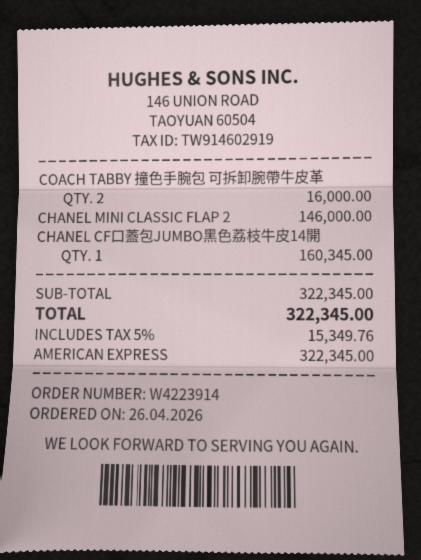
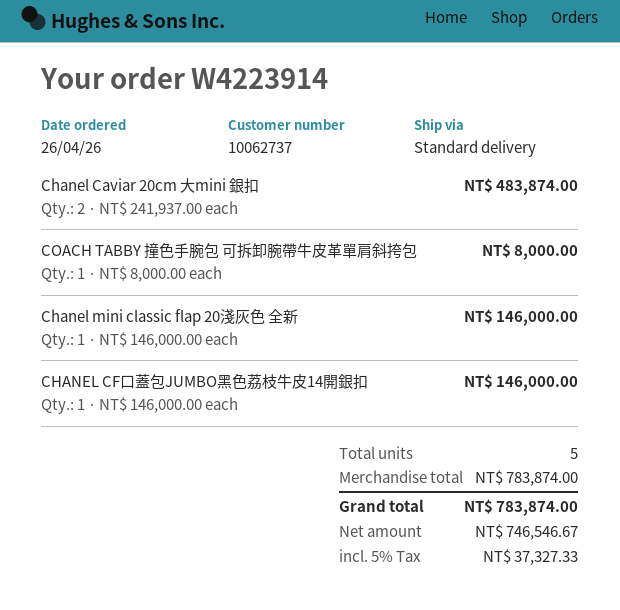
COACH TABBY 撞色手腕包 可拆卸腕帶牛皮革: 2 for 16000.00 -> 1 for 8000.00
CHANEL CF口蓋包JUMBO黑色荔枝牛皮14開: 1 for 160345.00 -> 1 for 146000.00
Chanel Caviar 20cm 大mini 銀扣: none -> 2 for 483874.00
subtotal: 322345.00 -> 783874.00
tax: 5% = 15349.76 -> 5% = 37327.33
total: 322345.00 -> 783874.00

